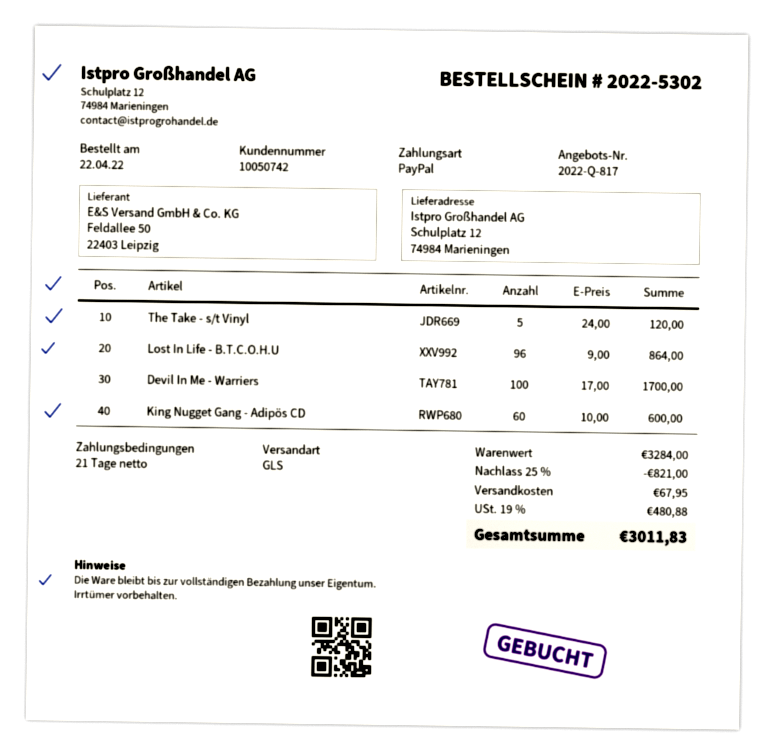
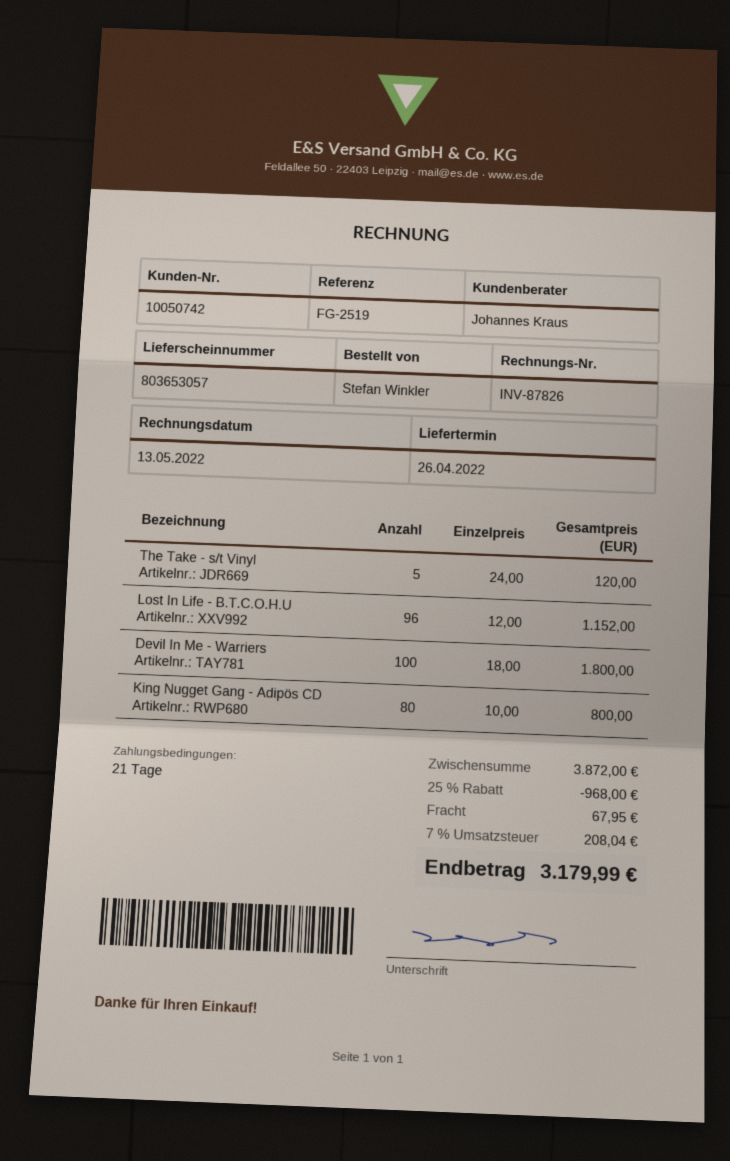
Lost In Life - B.T.C.O.H.U: 96 x 9.00 = 864.00 -> 96 x 12.00 = 1152.00
Devil In Me - Warriers: 100 x 17.00 = 1700.00 -> 100 x 18.00 = 1800.00
King Nugget Gang - Adipös CD: 60 x 10.00 = 600.00 -> 80 x 10.00 = 800.00
subtotal: 3284.00 -> 3872.00
discount: 25% = 821.00 -> 25% = 968.00
tax: 19% = 480.88 -> 7% = 208.04
total: 3011.83 -> 3179.99

